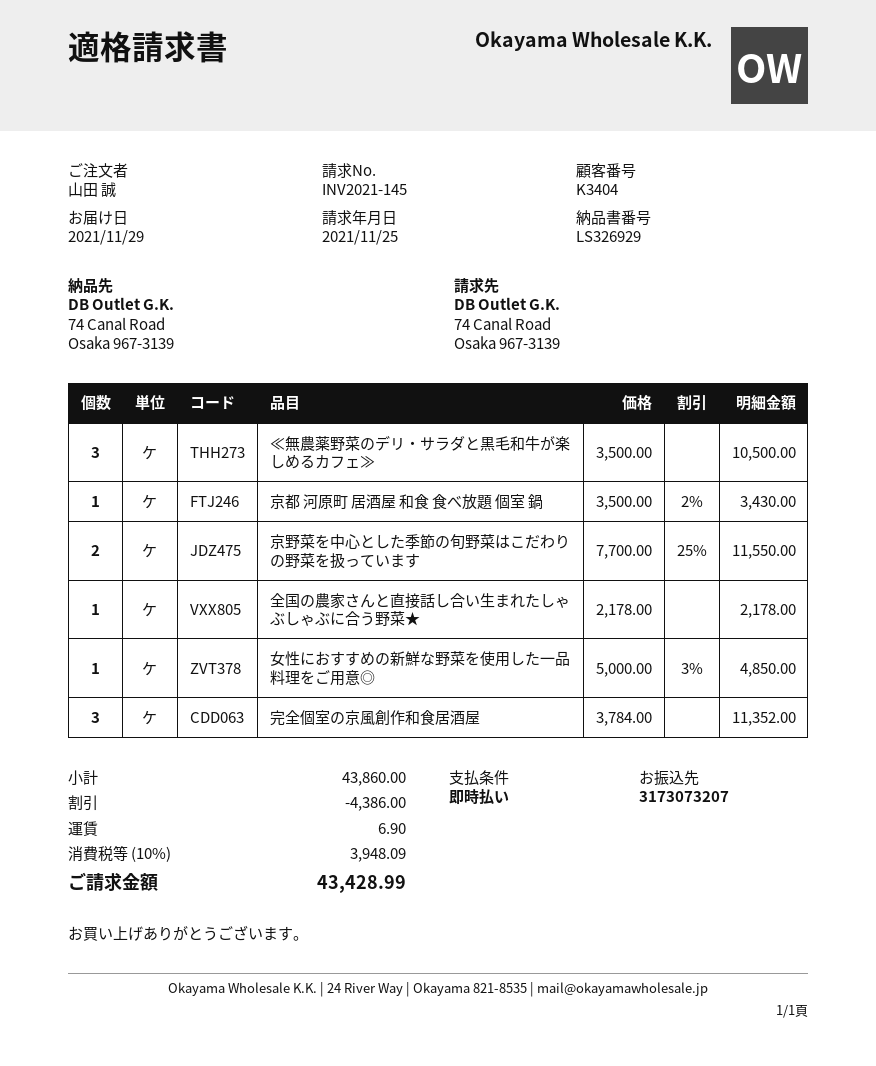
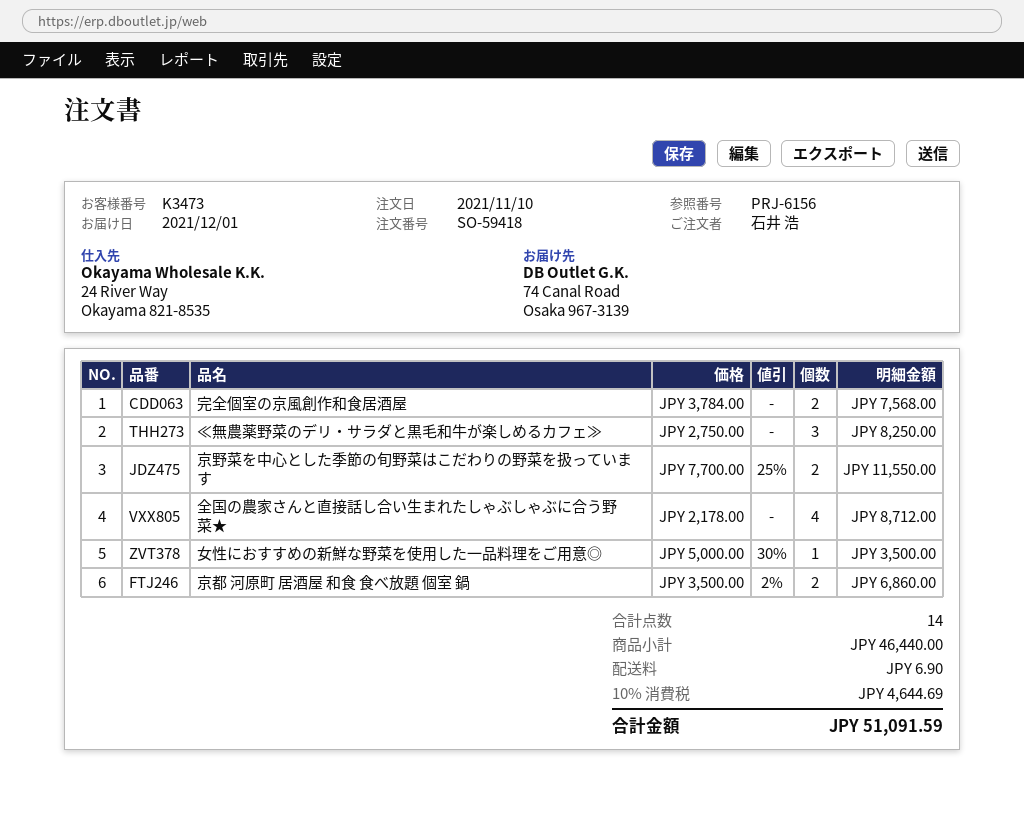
delivery date: 2021-11-29 -> 2021-12-01
customer number: K3404 -> K3473
ordered by: 山田 誠 -> 石井 浩
≪無農薬野菜のデリ・サラダと黒毛和牛が楽しめるカフェ≫: 3 x 3500.00 = 10500.00 -> 3 x 2750.00 = 8250.00
京都 河原町 居酒屋 和食 食べ放題 個室 鍋: 1 x 3500.00 - 2% = 3430.00 -> 2 x 3500.00 - 2% = 6860.00
全国の農家さんと直接話し合い生まれたしゃぶしゃぶに合う野菜★: 1 x 2178.00 = 2178.00 -> 4 x 2178.00 = 8712.00
女性におすすめの新鮮な野菜を使用した一品料理をご用意◎: 1 x 5000.00 - 3% = 4850.00 -> 1 x 5000.00 - 30% = 3500.00
完全個室の京風創作和食居酒屋: 3 x 3784.00 = 11352.00 -> 2 x 3784.00 = 7568.00
subtotal: 43860.00 -> 46440.00
discount: 4386.00 -> none
tax: 10% = 3948.09 -> 10% = 4644.69
total: 43428.99 -> 51091.59

